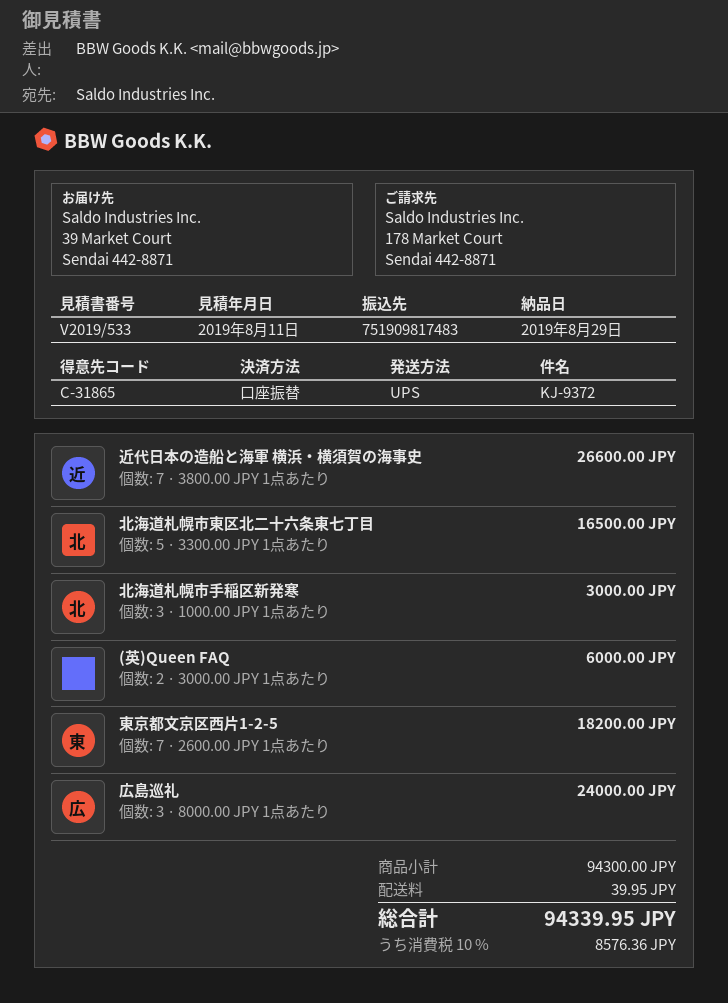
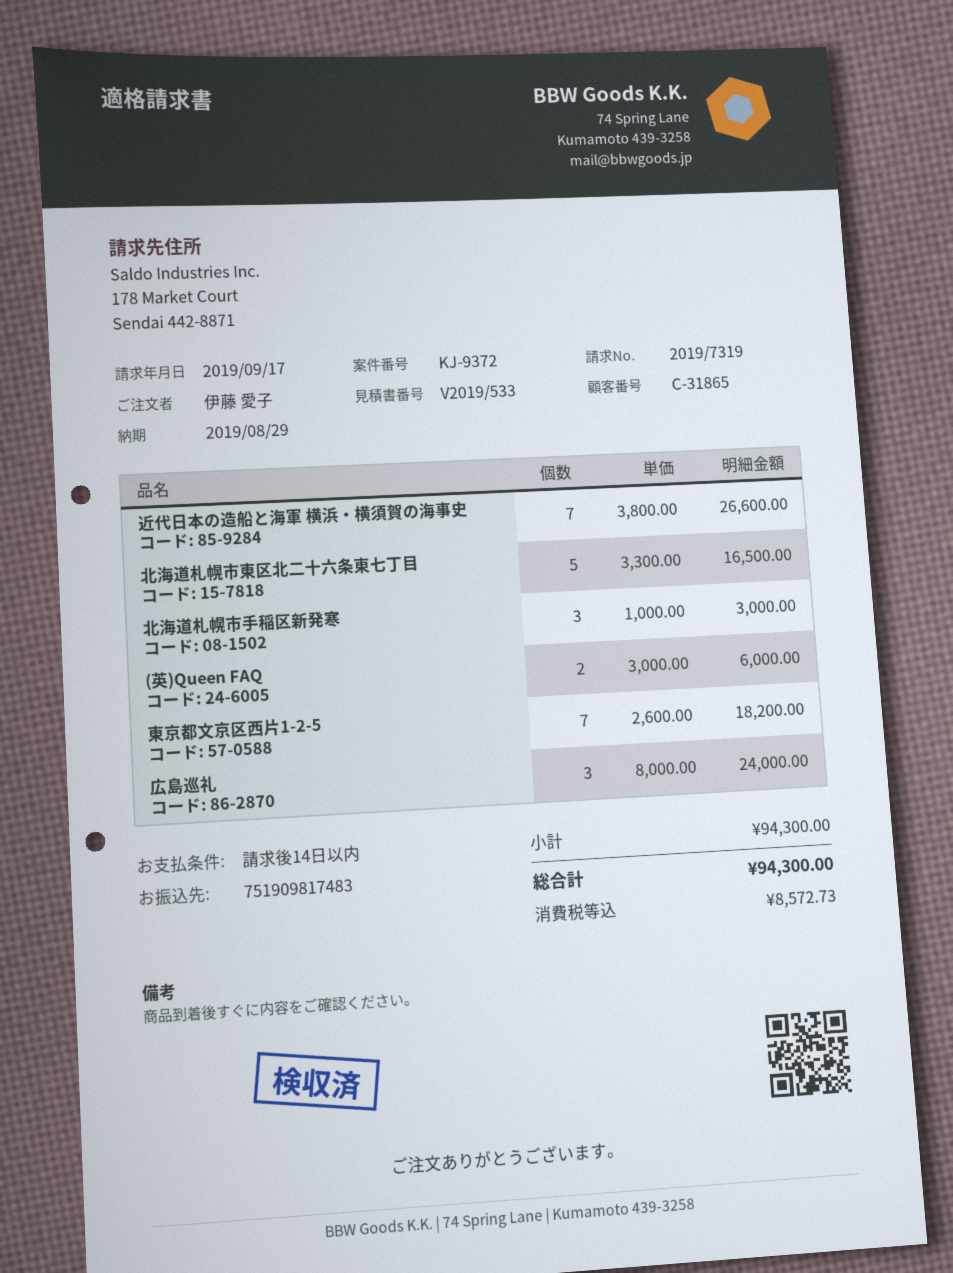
shipping: 39.95 -> none
tax: 8576.36 -> 8572.73
total: 94339.95 -> 94300.00

